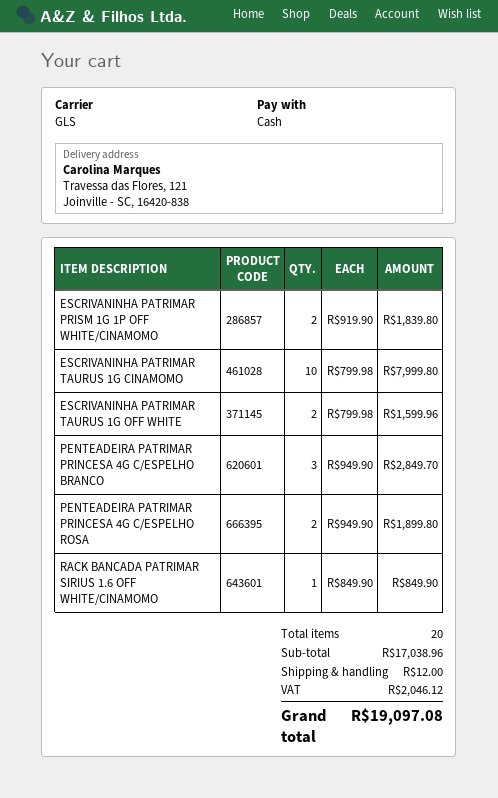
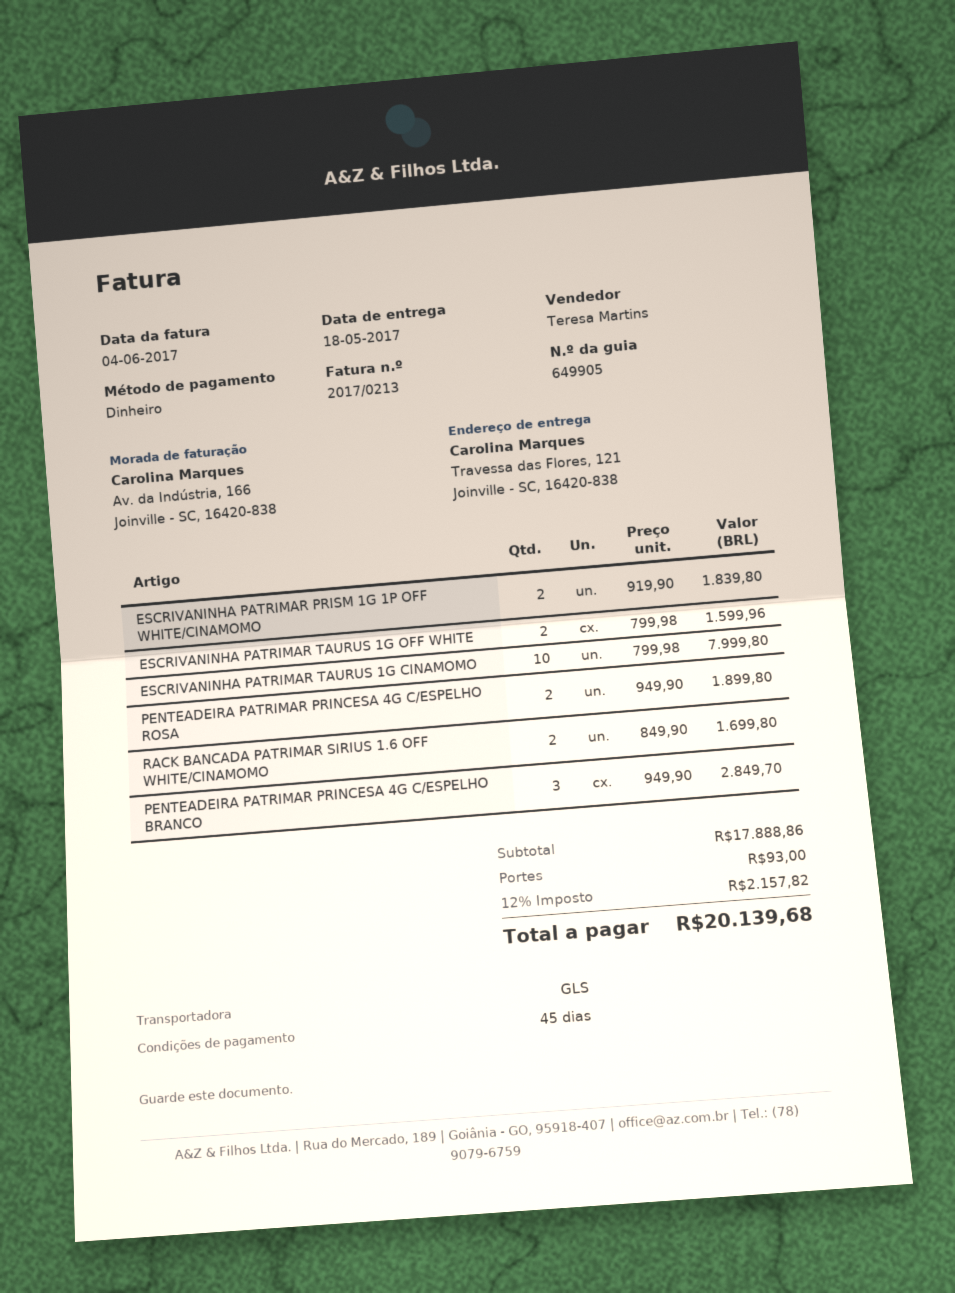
RACK BANCADA PATRIMAR SIRIUS 1.6 OFF WHITE/CINAMOMO: 1 x 849.90 = 849.90 -> 2 x 849.90 = 1699.80
subtotal: 17038.96 -> 17888.86
shipping: 12.00 -> 93.00
tax: 2046.12 -> 2157.82
total: 19097.08 -> 20139.68

